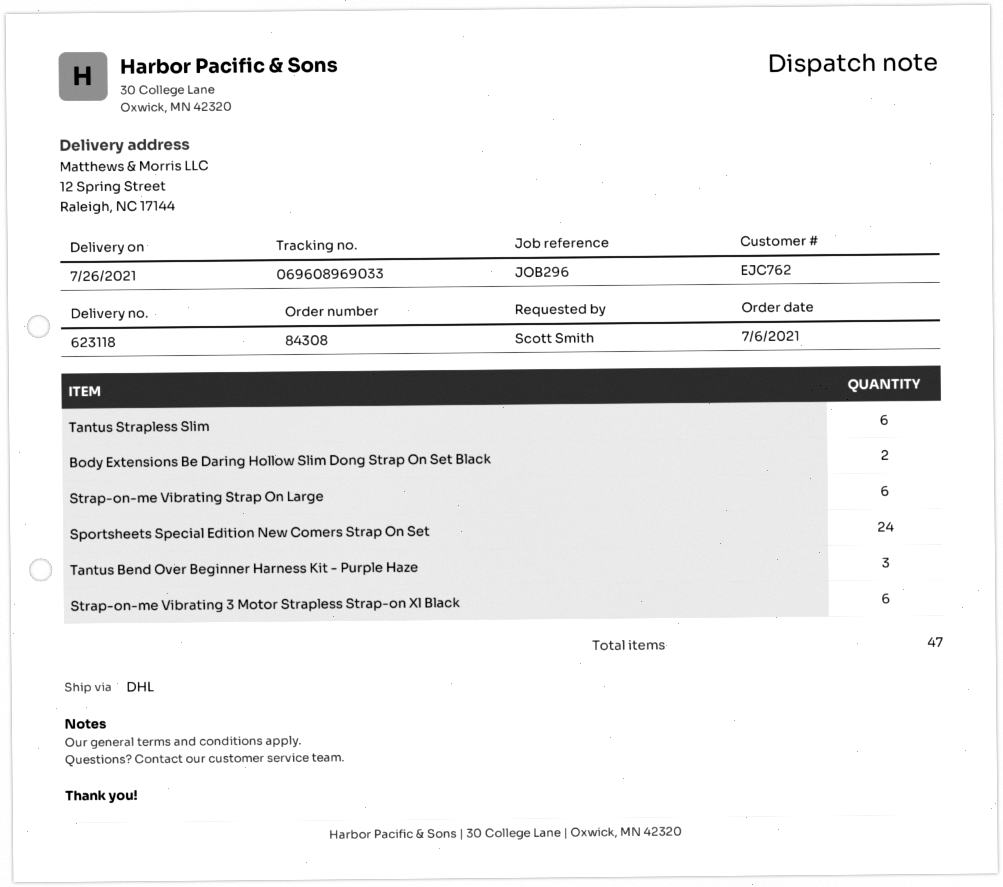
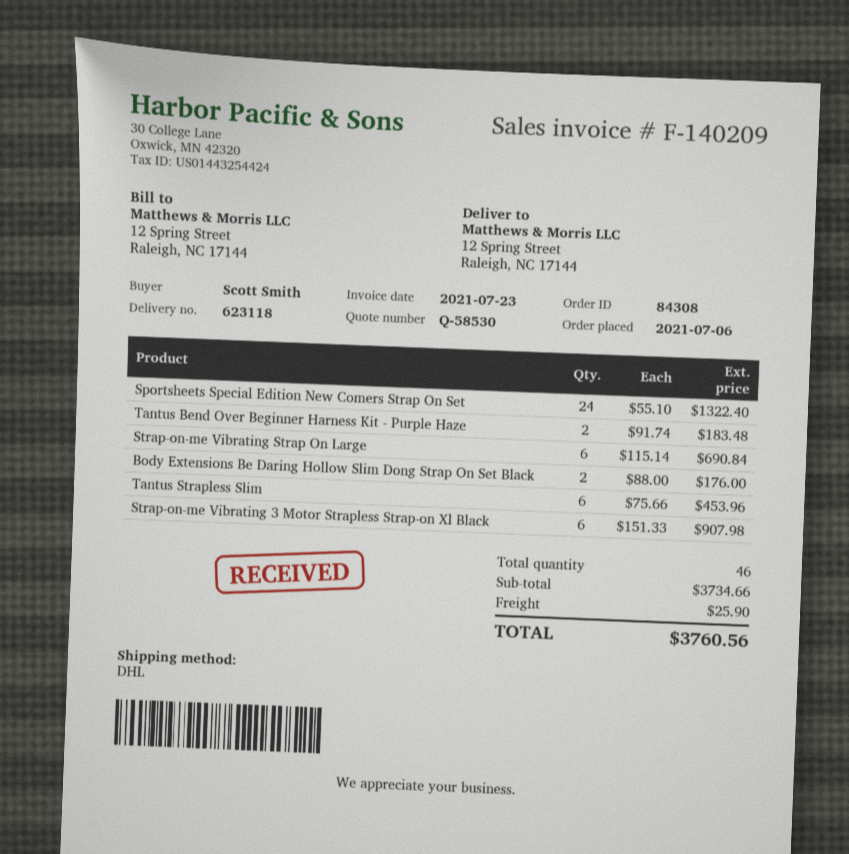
Tantus Bend Over Beginner Harness Kit - Purple Haze: 3 -> 2
total quantity: 47 -> 46

